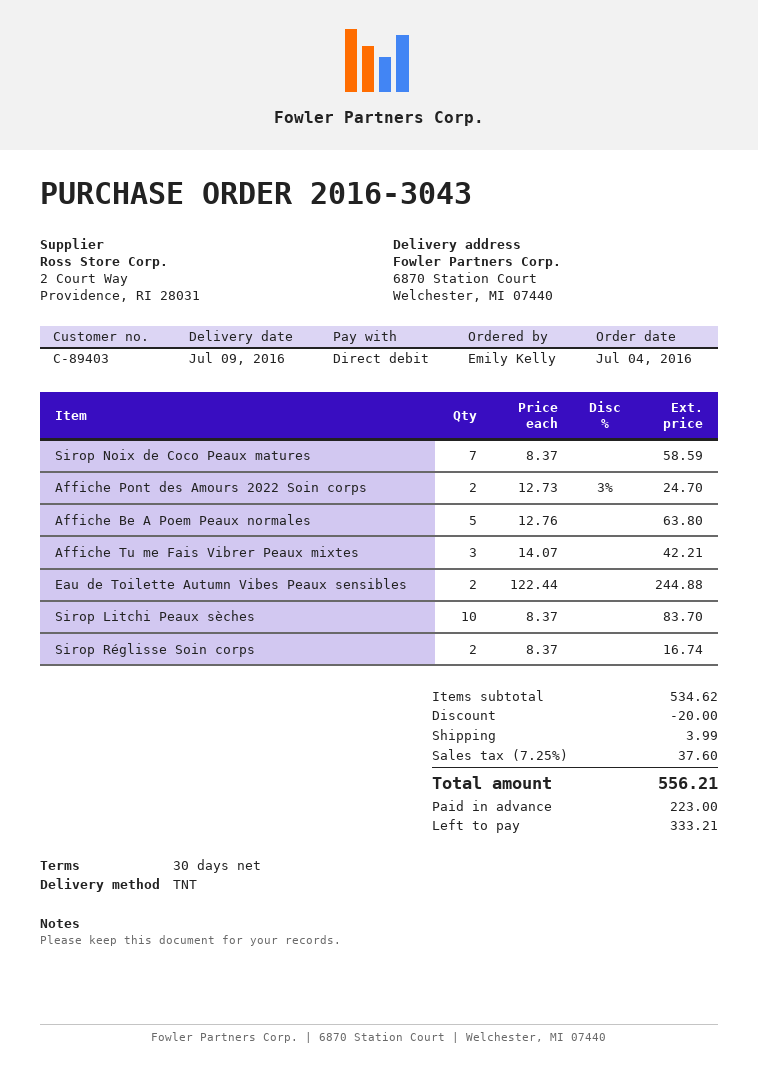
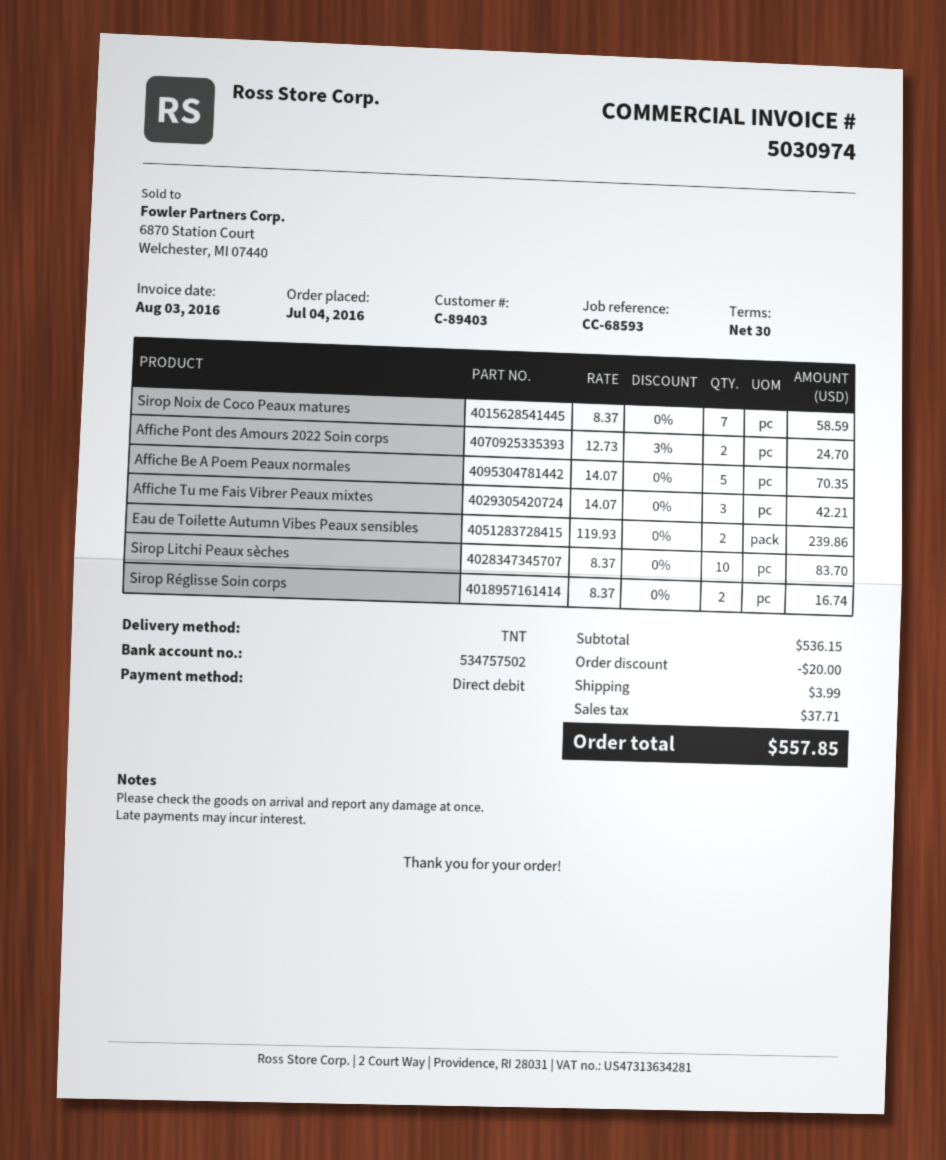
Affiche Be A Poem Peaux normales: 5 x 12.76 = 63.80 -> 5 x 14.07 = 70.35
Eau de Toilette Autumn Vibes Peaux sensibles: 2 x 122.44 = 244.88 -> 2 x 119.93 = 239.86
subtotal: 534.62 -> 536.15
tax: 37.60 -> 37.71
total: 556.21 -> 557.85

